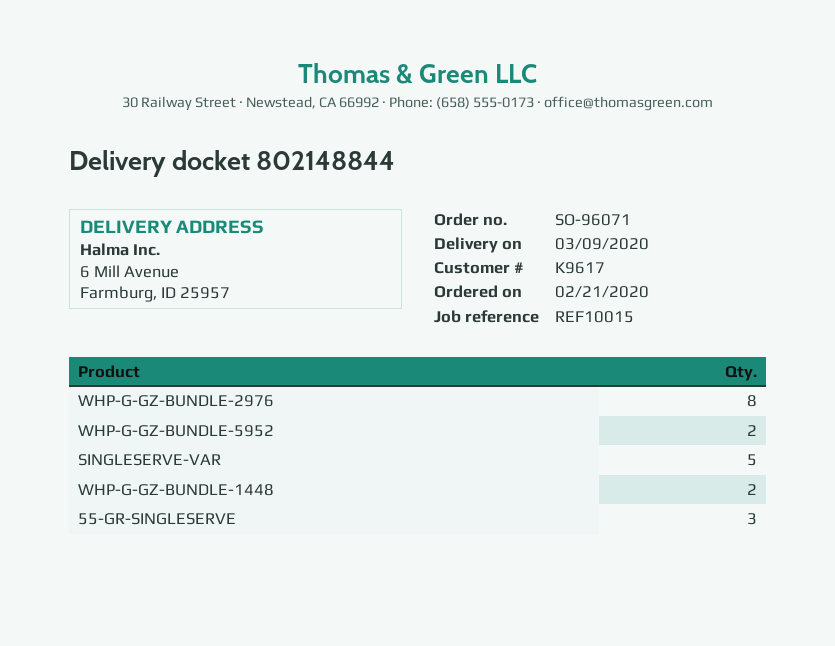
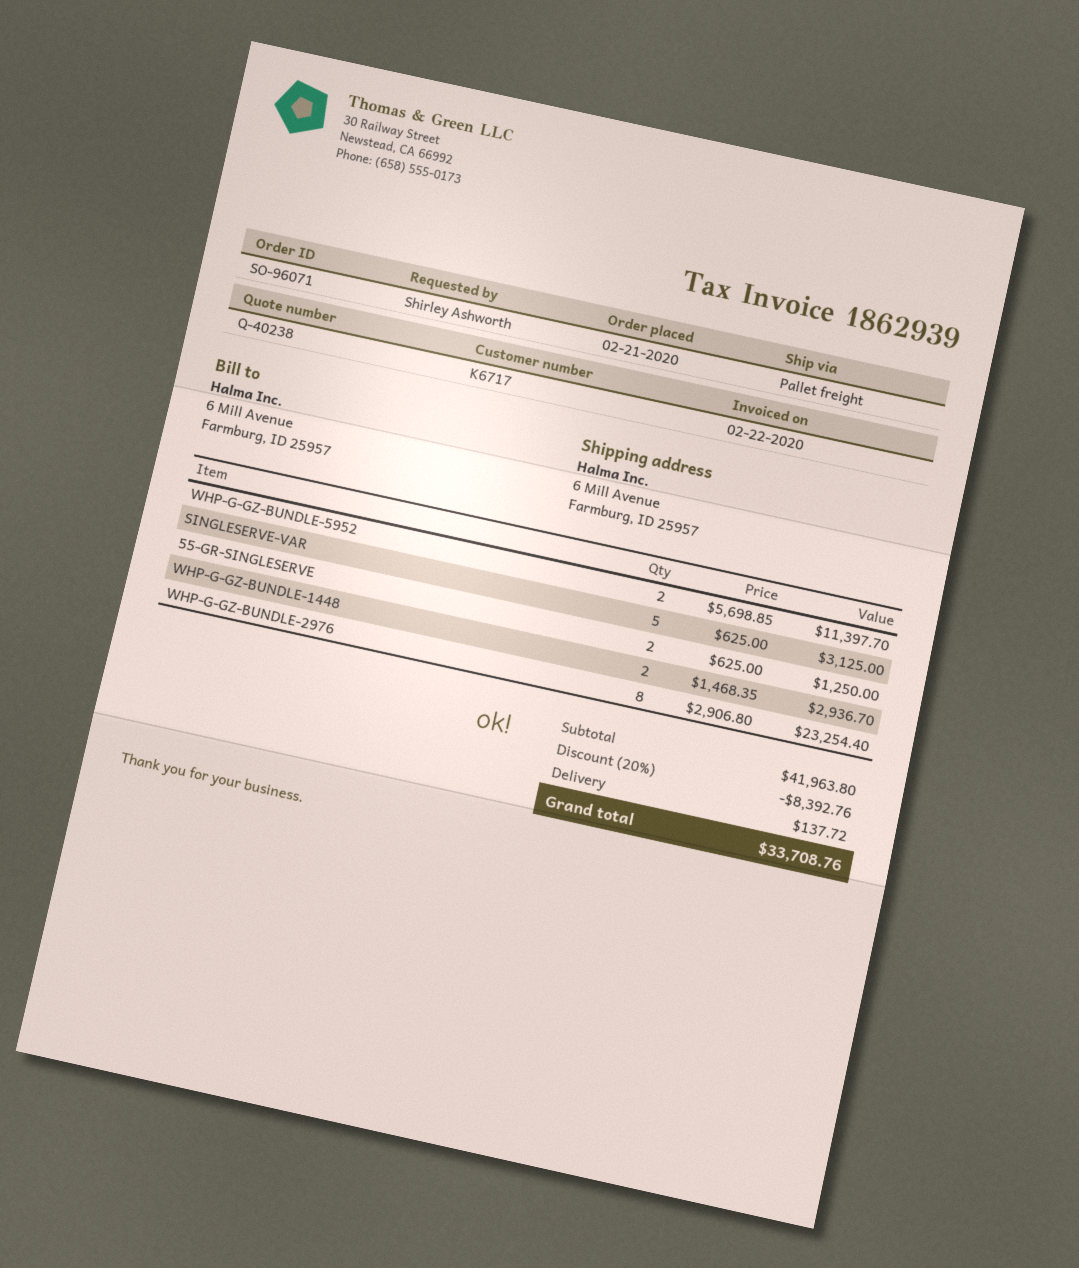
customer number: K9617 -> K6717
55-GR-SINGLESERVE: 3 -> 2

